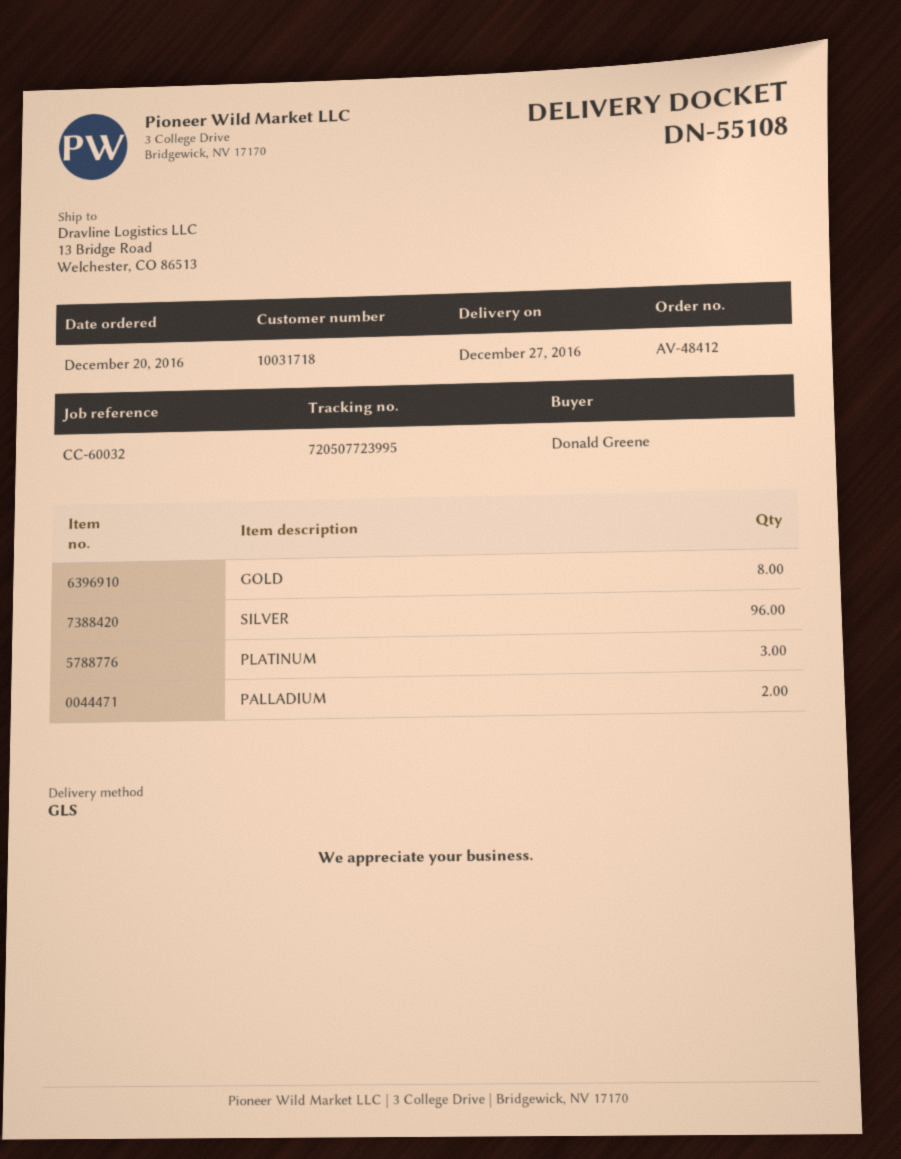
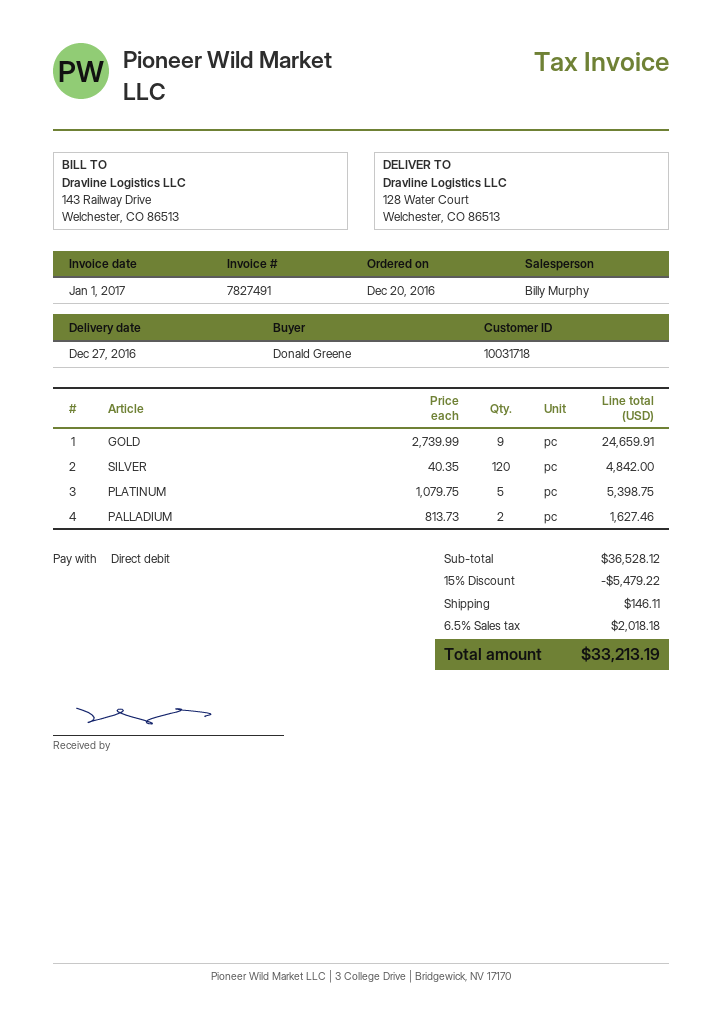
ship to: 13 Bridge Road, Welchester, CO 86513 -> 128 Water Court, Welchester, CO 86513
GOLD: 8 -> 9
SILVER: 96 -> 120
PLATINUM: 3 -> 5

